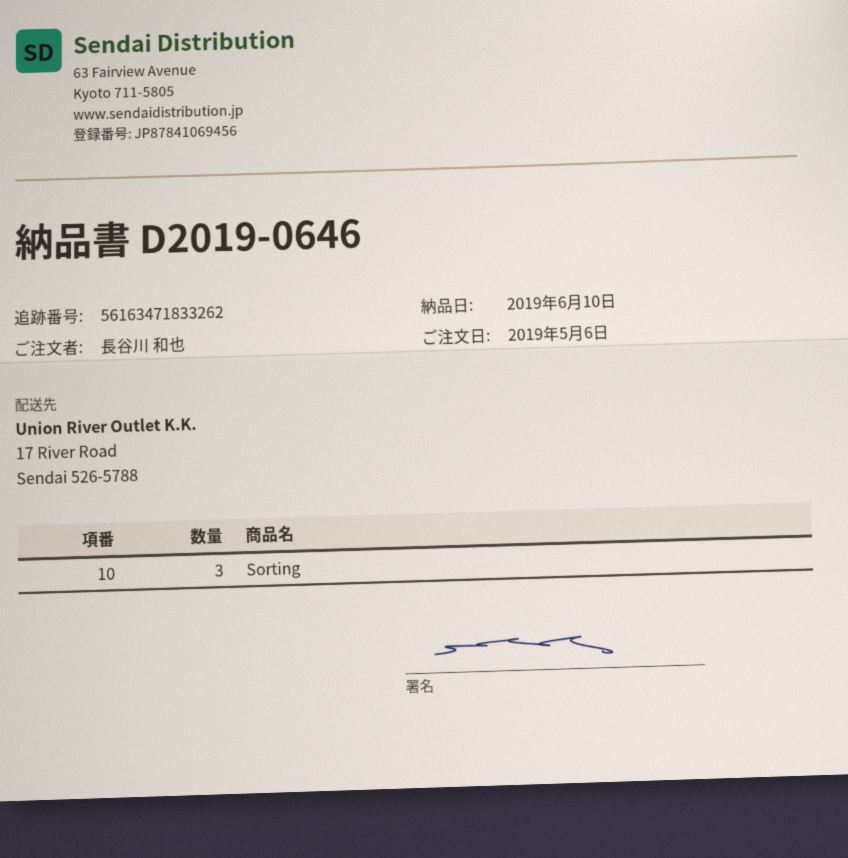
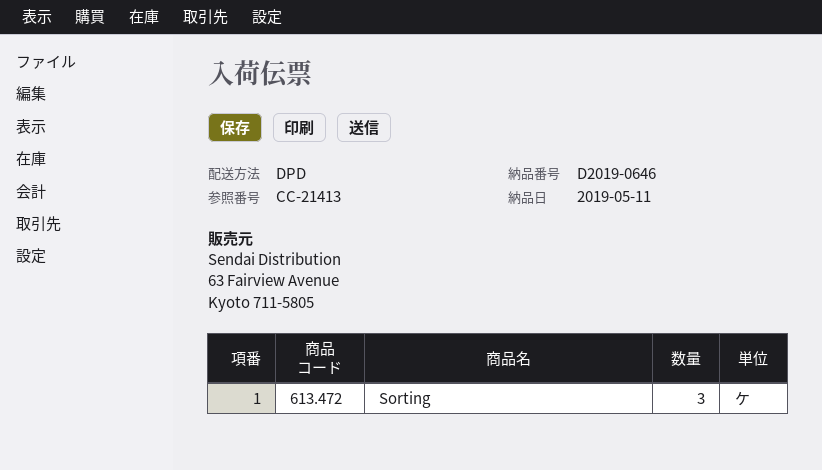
delivery date: 2019-06-10 -> 2019-05-11

